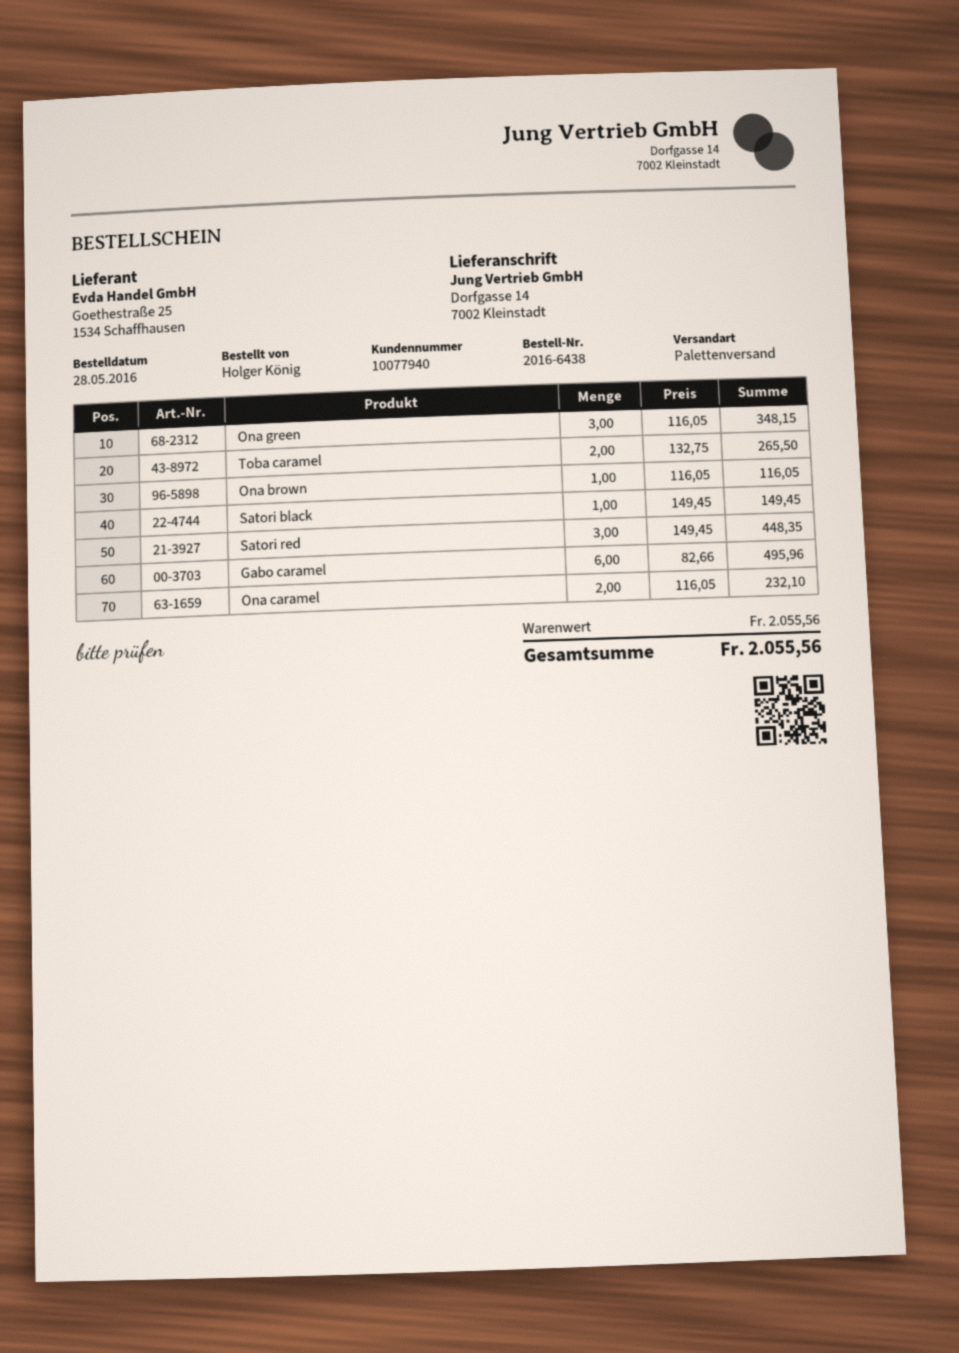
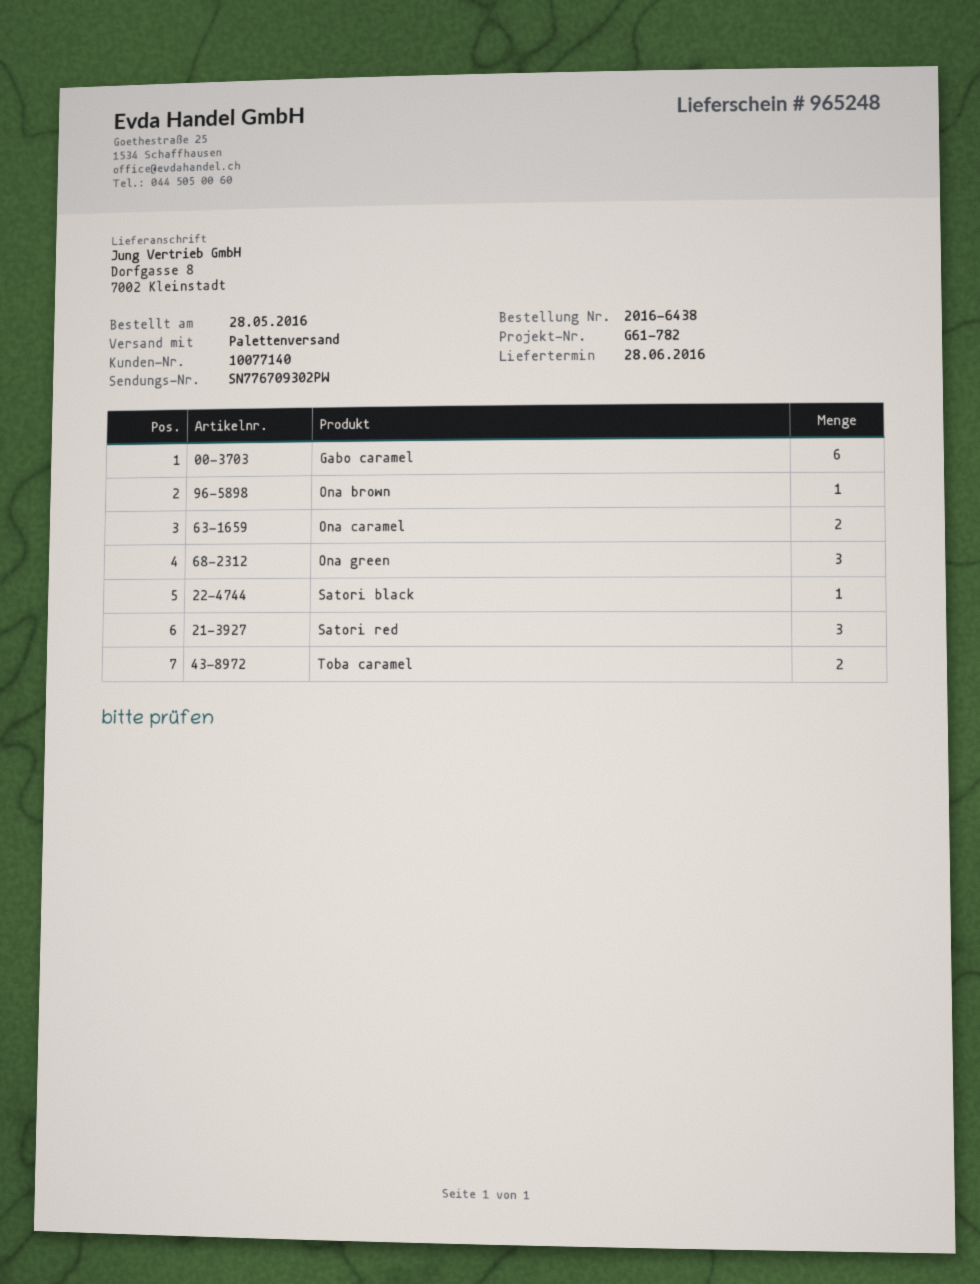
customer number: 10077940 -> 10077140
ship to: Dorfgasse 14, 7002 Kleinstadt -> Dorfgasse 8, 7002 Kleinstadt

